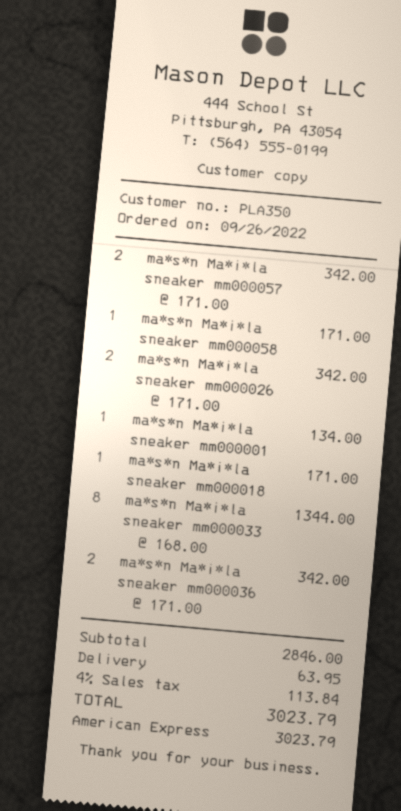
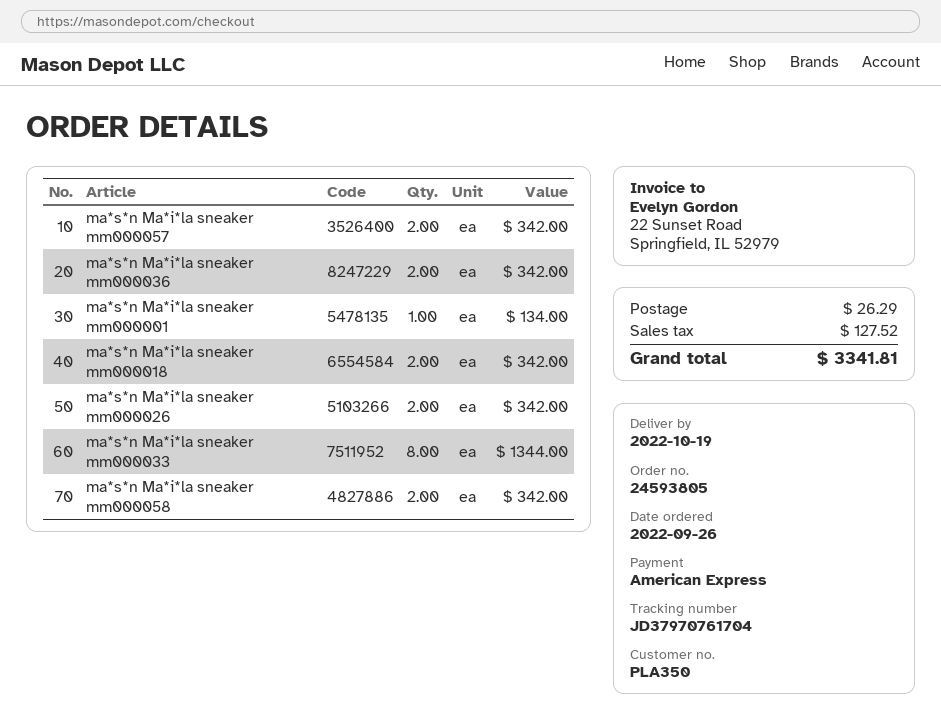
ma*s*n Ma*i*la sneaker mm000058: 1 for 171.00 -> 2 for 342.00
ma*s*n Ma*i*la sneaker mm000018: 1 for 171.00 -> 2 for 342.00
shipping: 63.95 -> 26.29
tax: 113.84 -> 127.52
total: 3023.79 -> 3341.81

